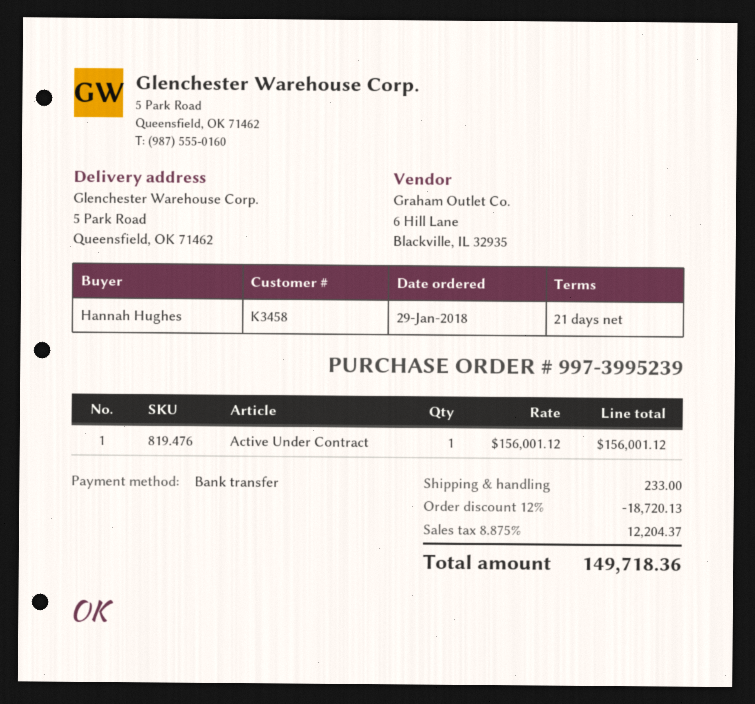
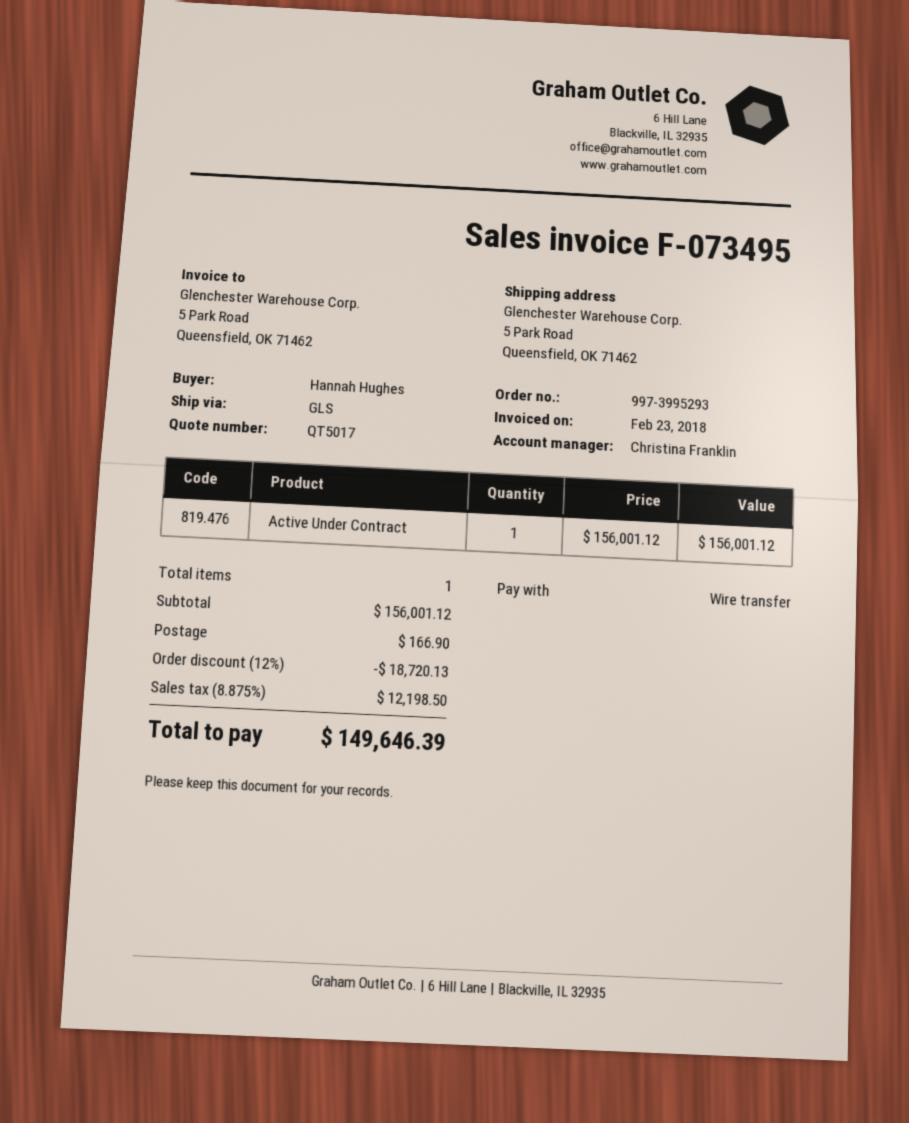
order number: 997-3995239 -> 997-3995293
shipping: 233.00 -> 166.90
tax: 8.875% = 12204.37 -> 8.875% = 12198.50
total: 149718.36 -> 149646.39

